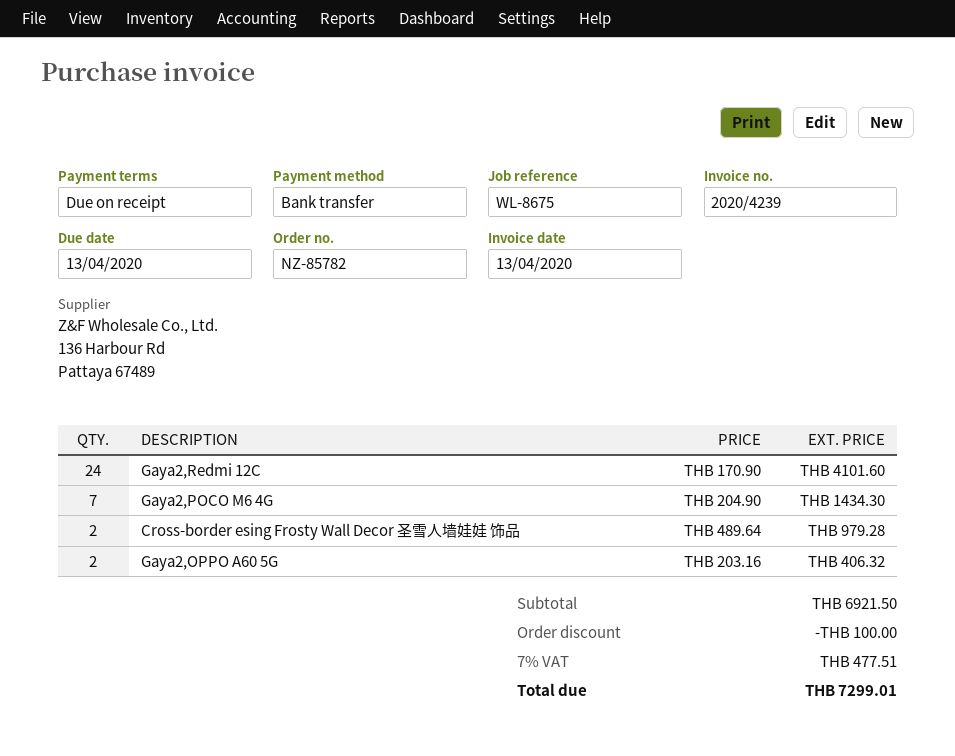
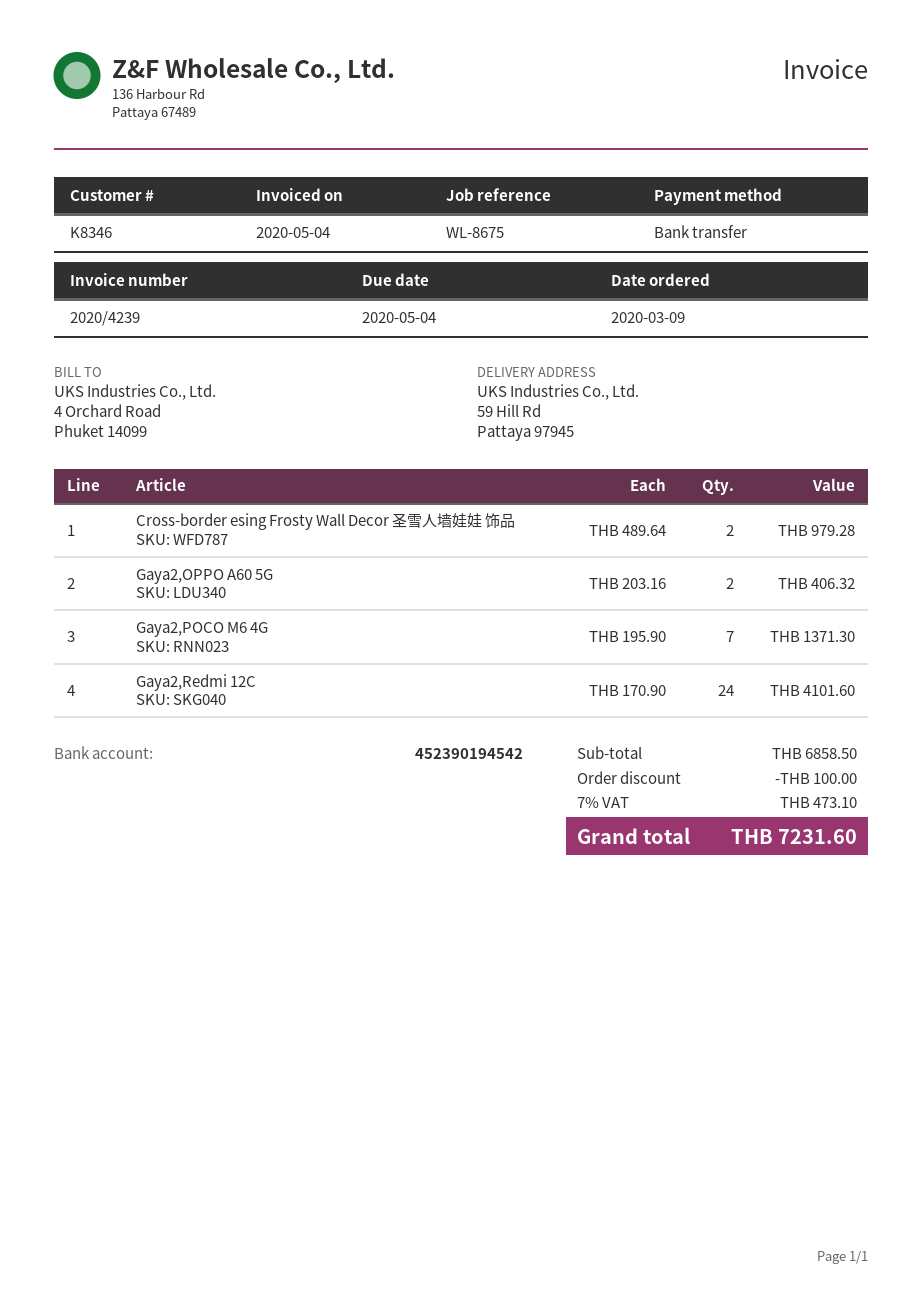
invoice date: 2020-04-13 -> 2020-05-04
due date: 2020-04-13 -> 2020-05-04
Gaya2,POCO M6 4G: 7 x 204.90 = 1434.30 -> 7 x 195.90 = 1371.30
subtotal: 6921.50 -> 6858.50
tax: 7% = 477.51 -> 7% = 473.10
total: 7299.01 -> 7231.60

